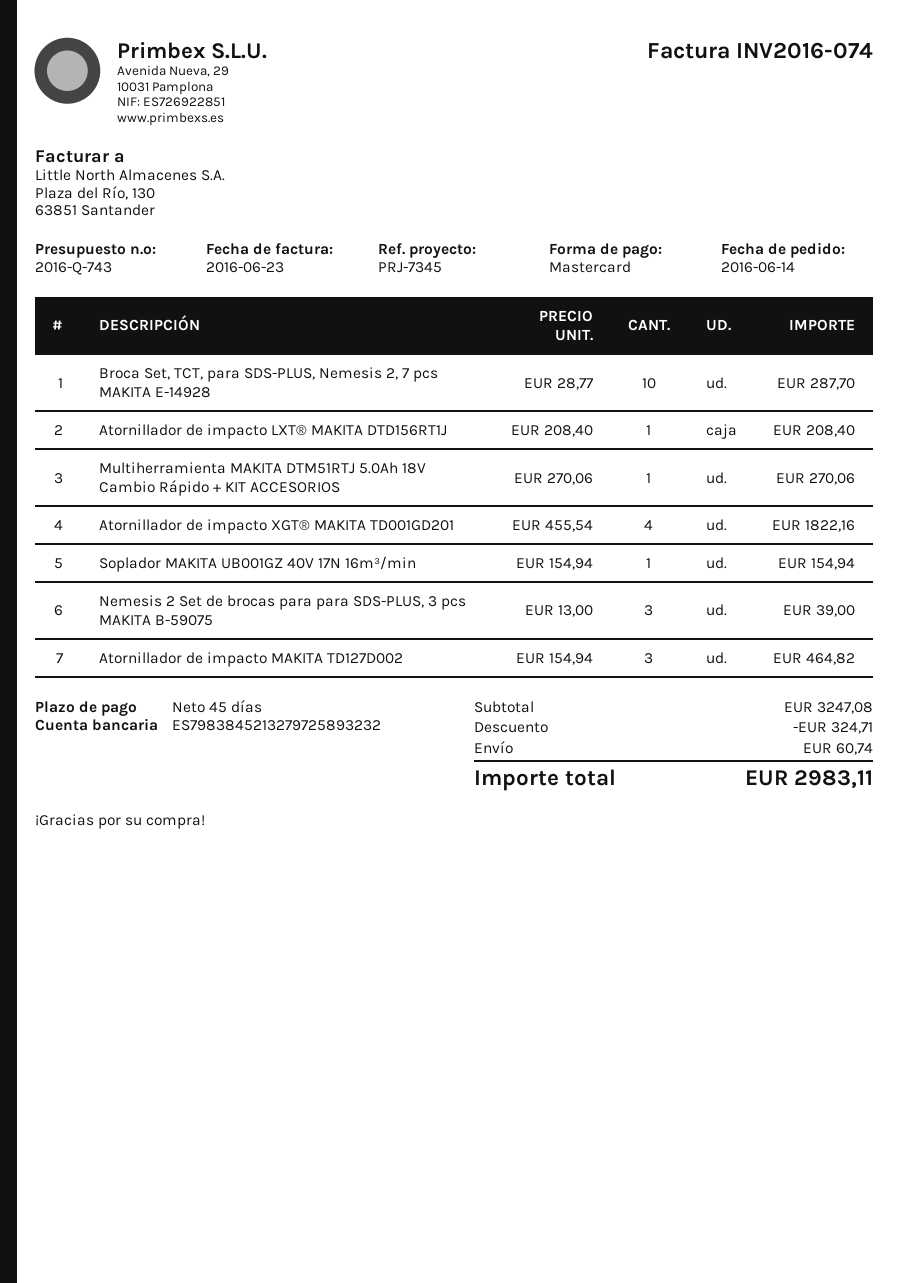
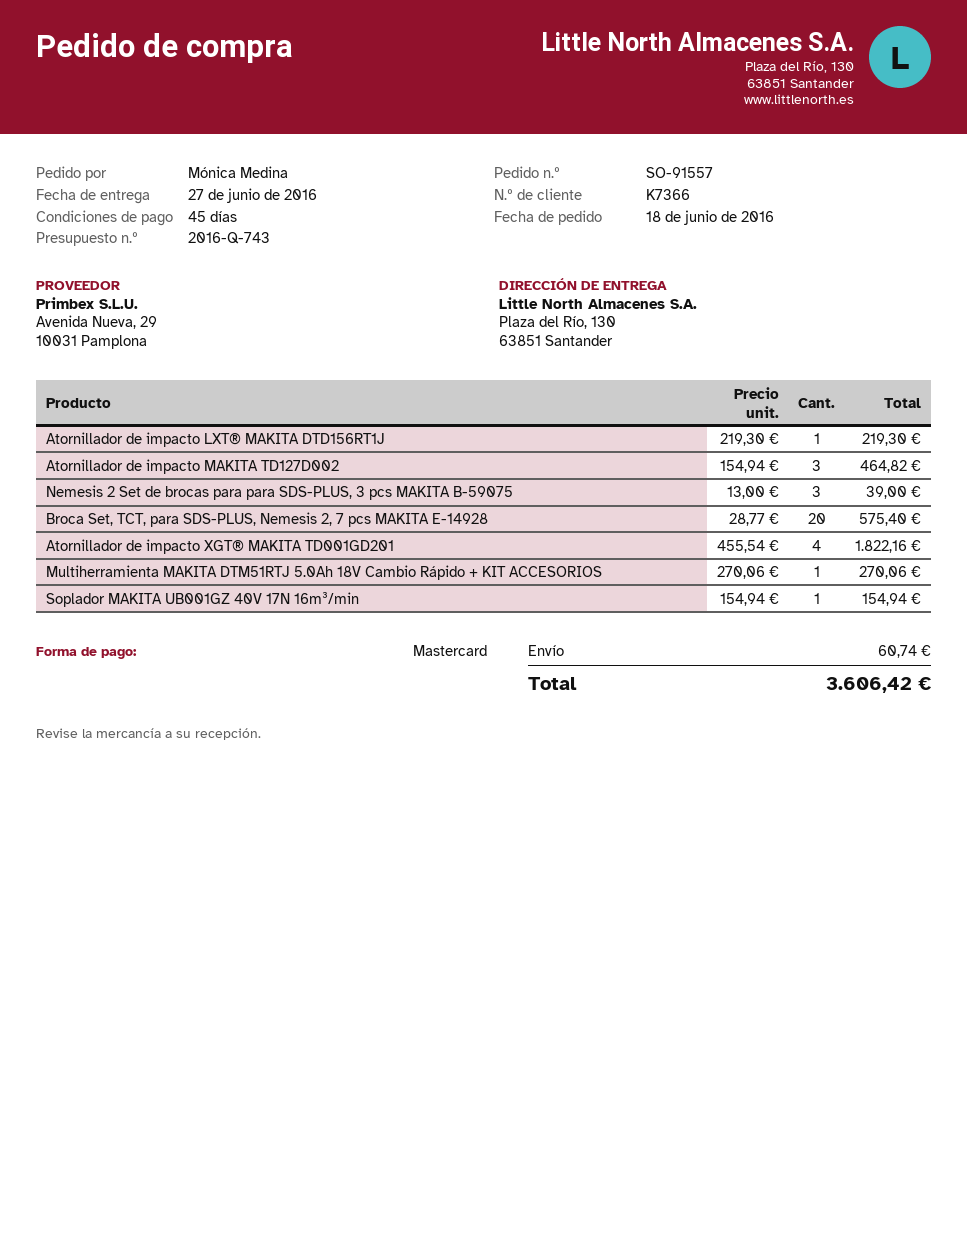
order date: 2016-06-14 -> 2016-06-18
Broca Set, TCT, para SDS-PLUS, Nemesis 2, 7 pcs MAKITA E-14928: 10 x 28.77 = 287.70 -> 20 x 28.77 = 575.40
Atornillador de impacto LXT® MAKITA DTD156RT1J: 1 x 208.40 = 208.40 -> 1 x 219.30 = 219.30
discount: 324.71 -> none
total: 2983.11 -> 3606.42

